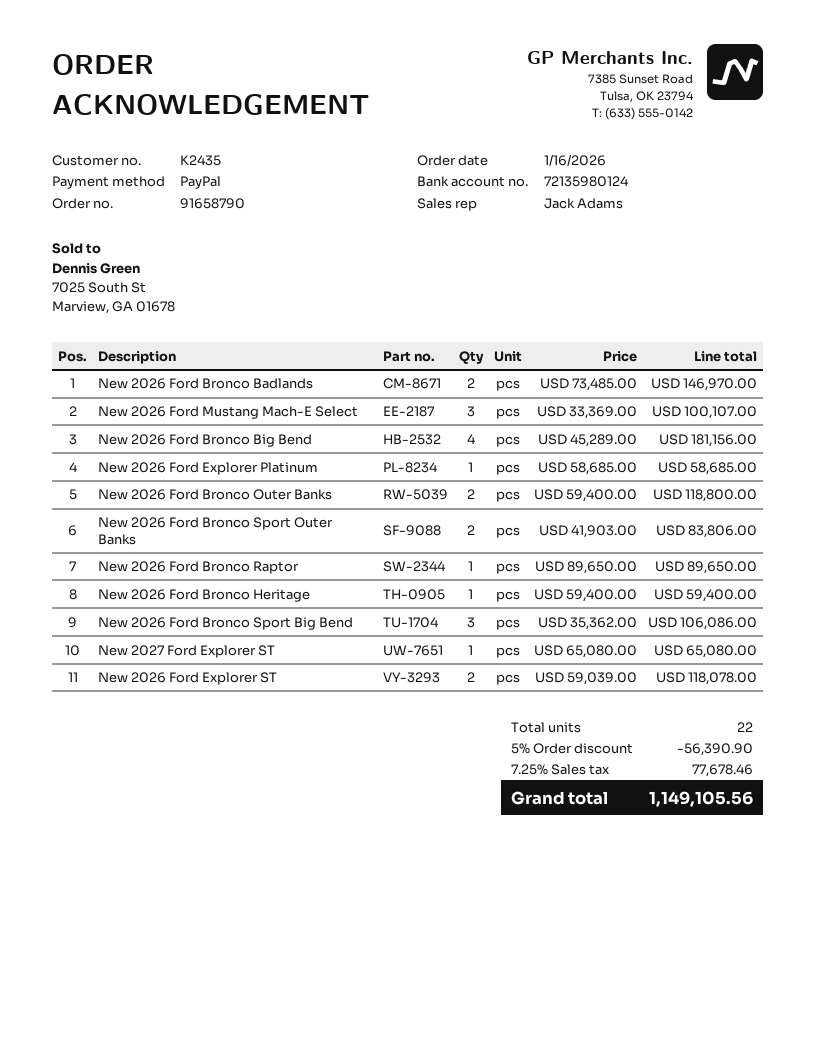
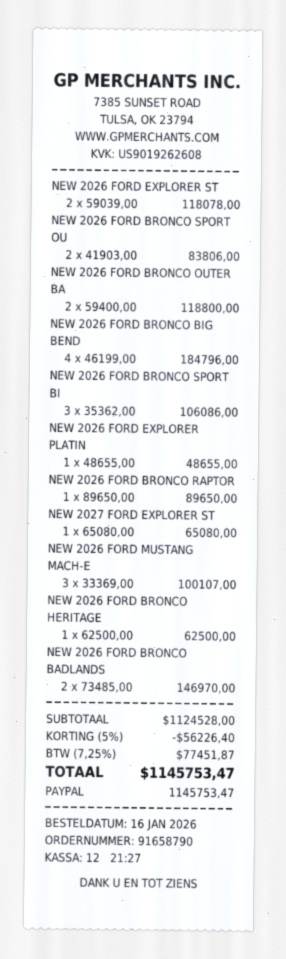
New 2026 Ford Bronco Big Bend: 4 x 45289.00 = 181156.00 -> 4 x 46199.00 = 184796.00
New 2026 Ford Explorer Platinum: 1 x 58685.00 = 58685.00 -> 1 x 48655.00 = 48655.00
New 2026 Ford Bronco Heritage: 1 x 59400.00 = 59400.00 -> 1 x 62500.00 = 62500.00
discount: 5% = 56390.90 -> 5% = 56226.40
tax: 7.25% = 77678.46 -> 7.25% = 77451.87
total: 1149105.56 -> 1145753.47

